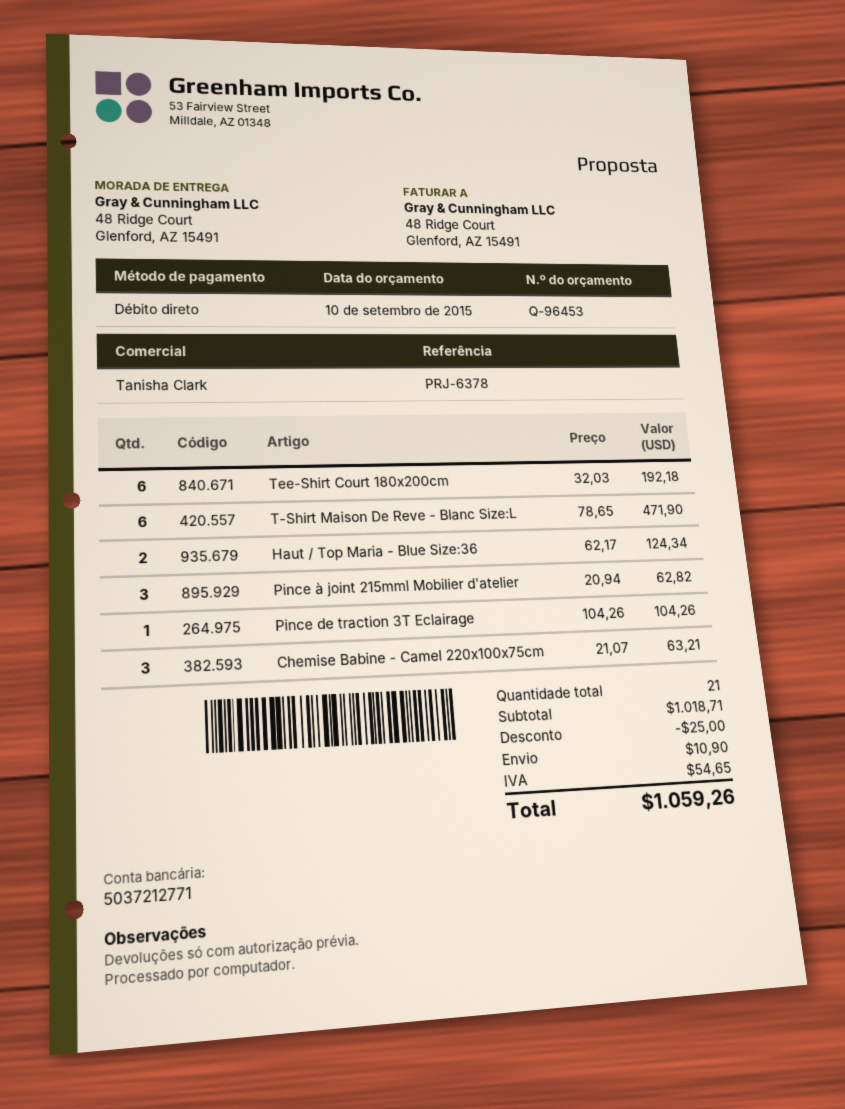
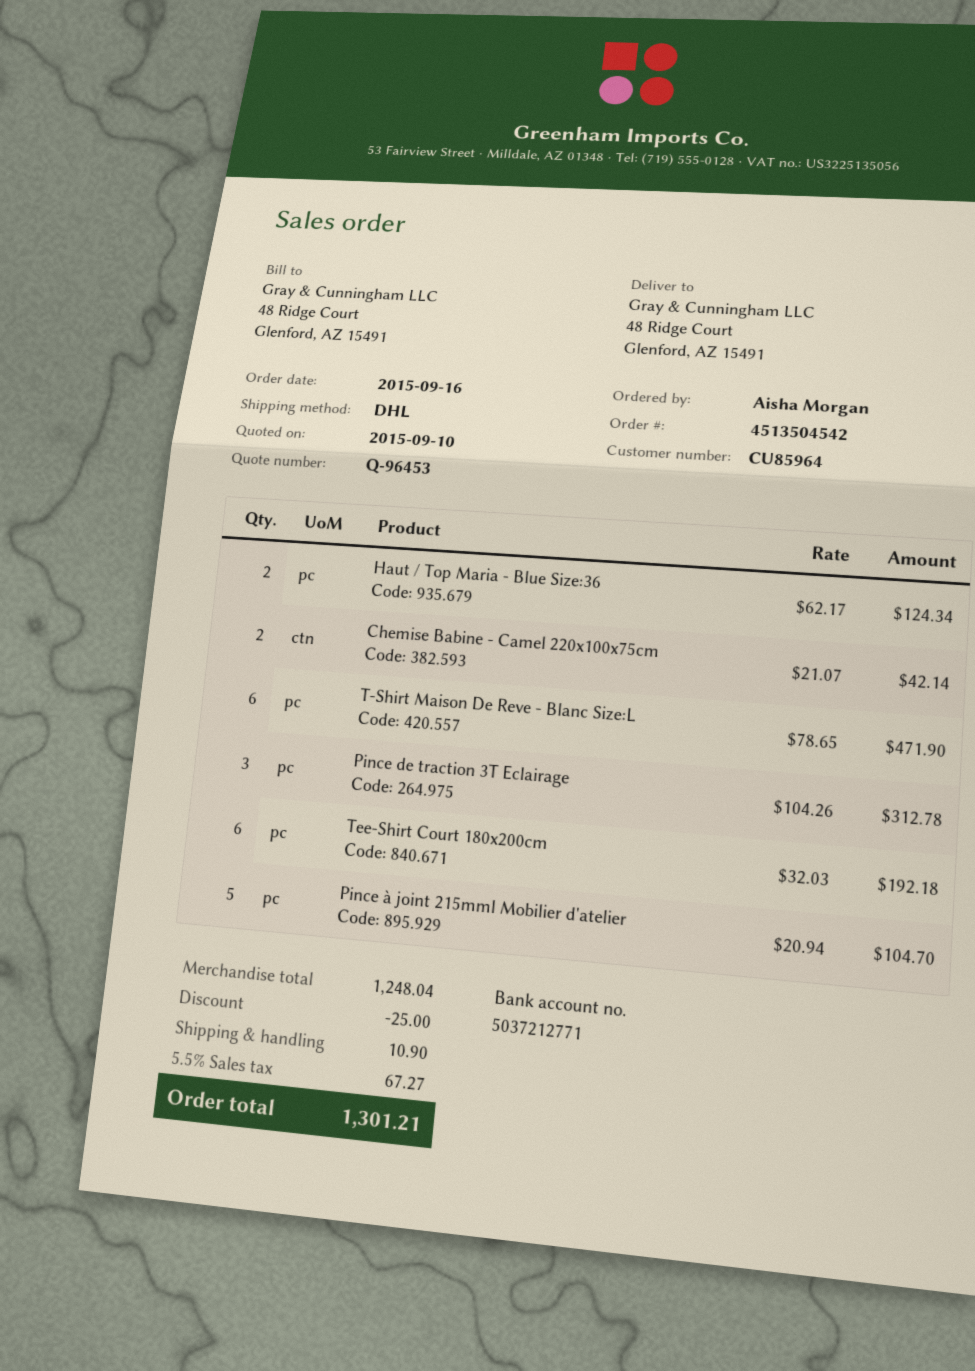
Pince à joint 215mml Mobilier d'atelier: 3 x 20.94 = 62.82 -> 5 x 20.94 = 104.70
Pince de traction 3T Eclairage: 1 x 104.26 = 104.26 -> 3 x 104.26 = 312.78
Chemise Babine - Camel 220x100x75cm: 3 x 21.07 = 63.21 -> 2 x 21.07 = 42.14
subtotal: 1018.71 -> 1248.04
tax: 54.65 -> 67.27
total: 1059.26 -> 1301.21

